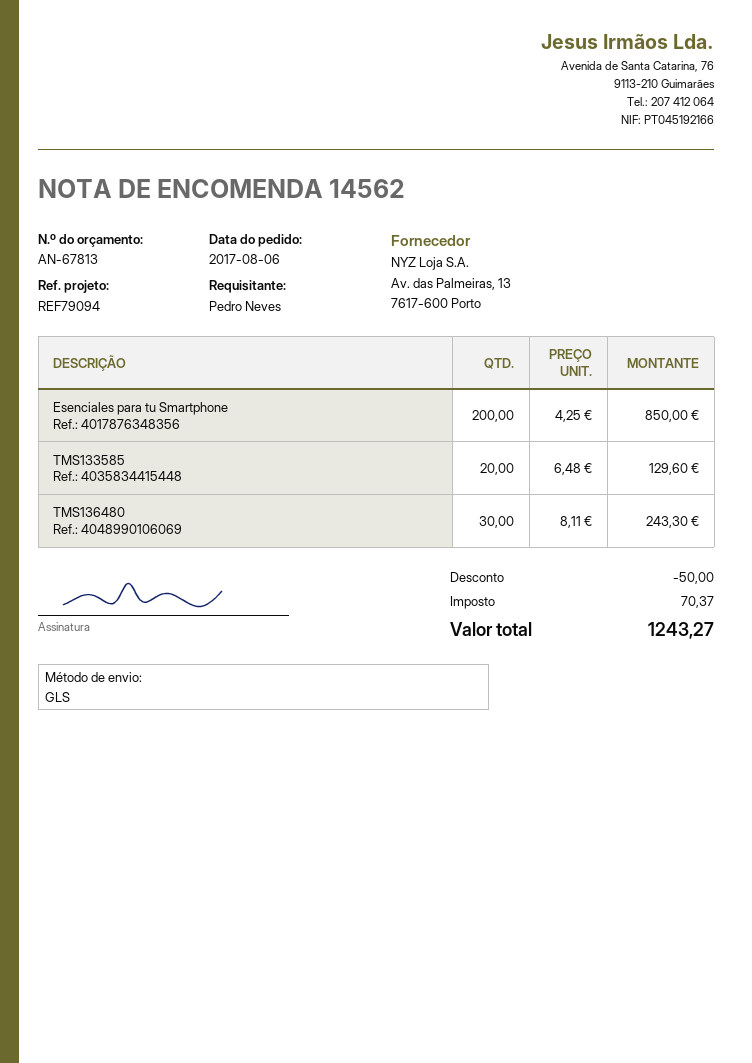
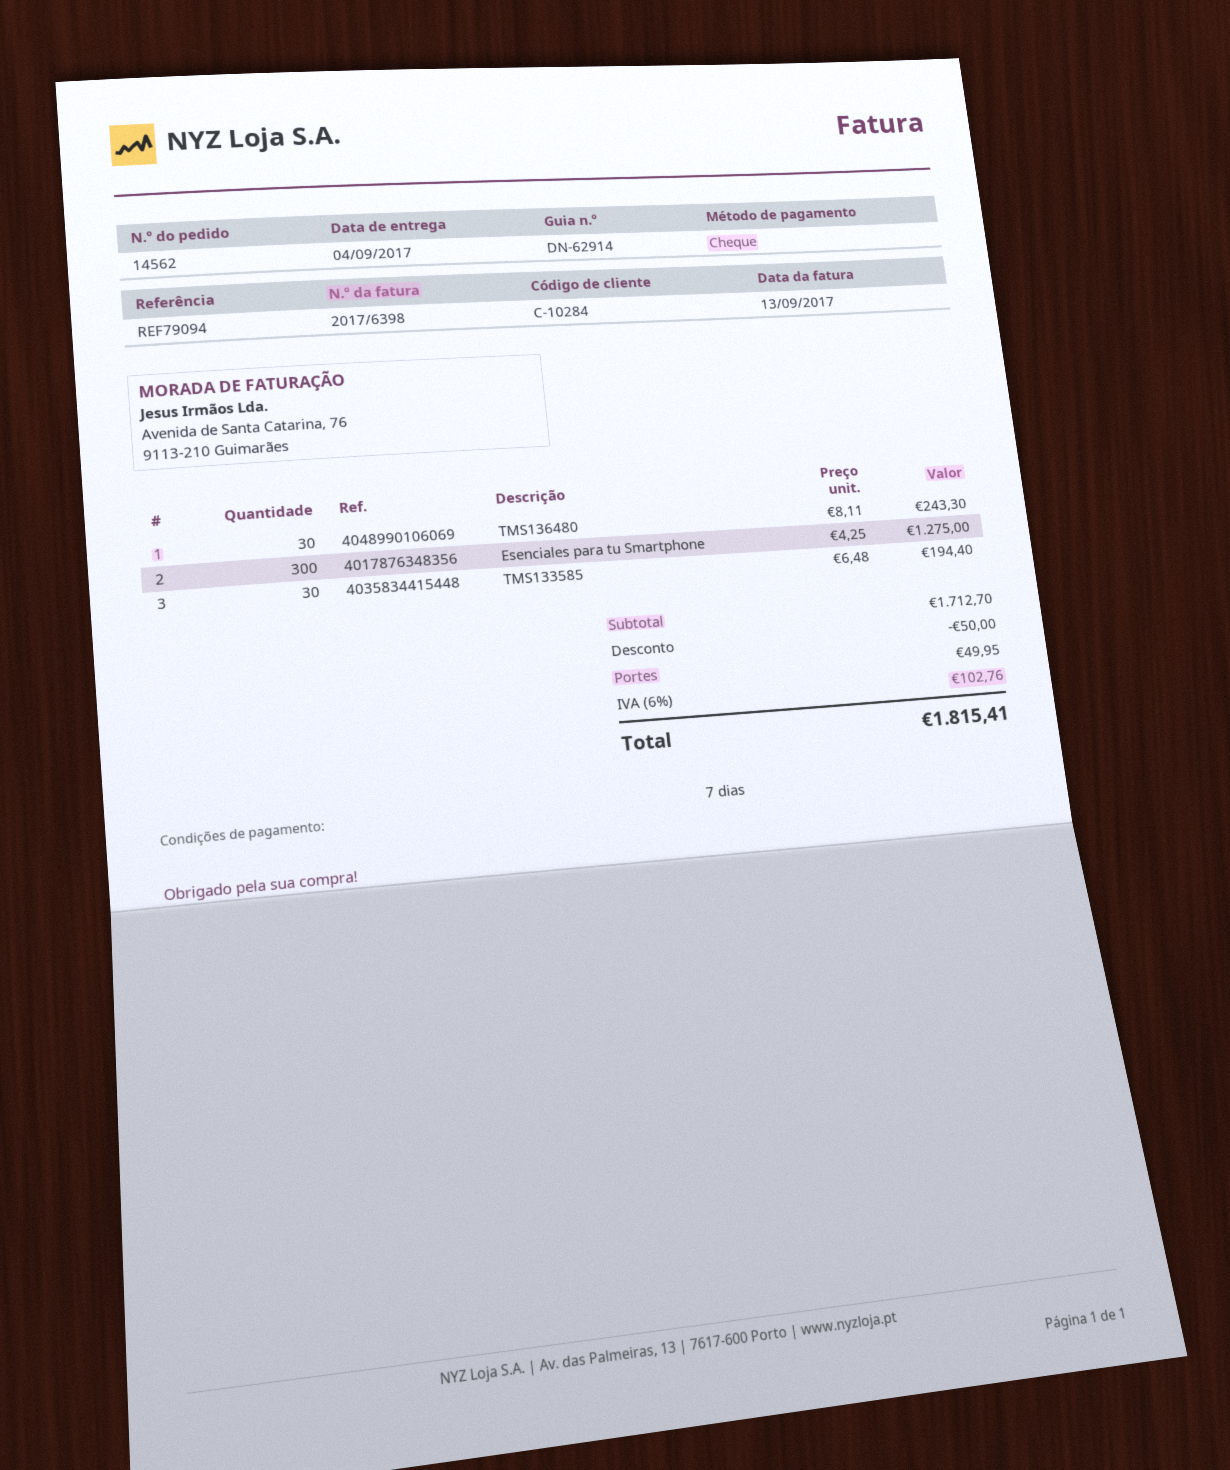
Esenciales para tu Smartphone: 200 x 4.25 = 850.00 -> 300 x 4.25 = 1275.00
TMS133585: 20 x 6.48 = 129.60 -> 30 x 6.48 = 194.40
shipping: none -> 49.95
tax: 70.37 -> 102.76
total: 1243.27 -> 1815.41

